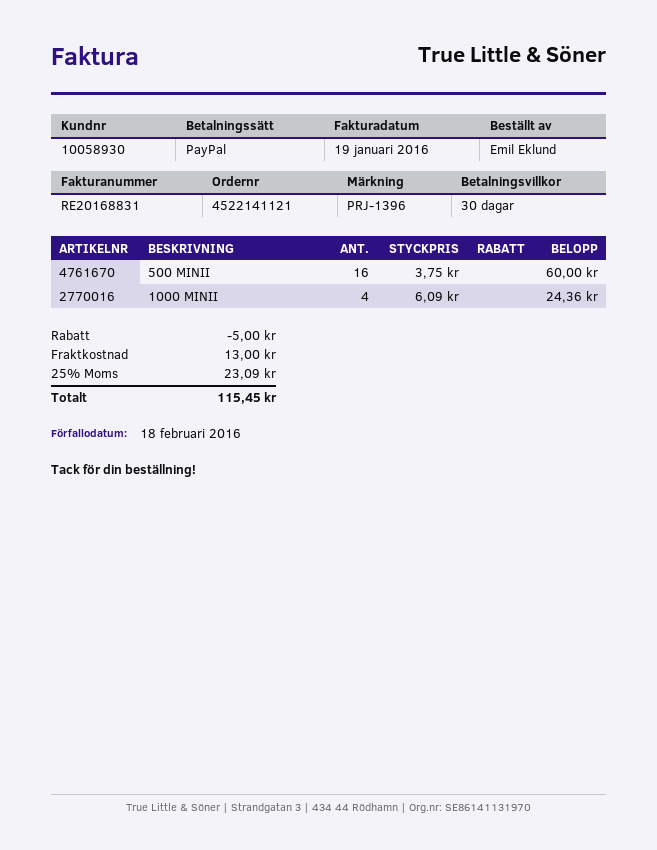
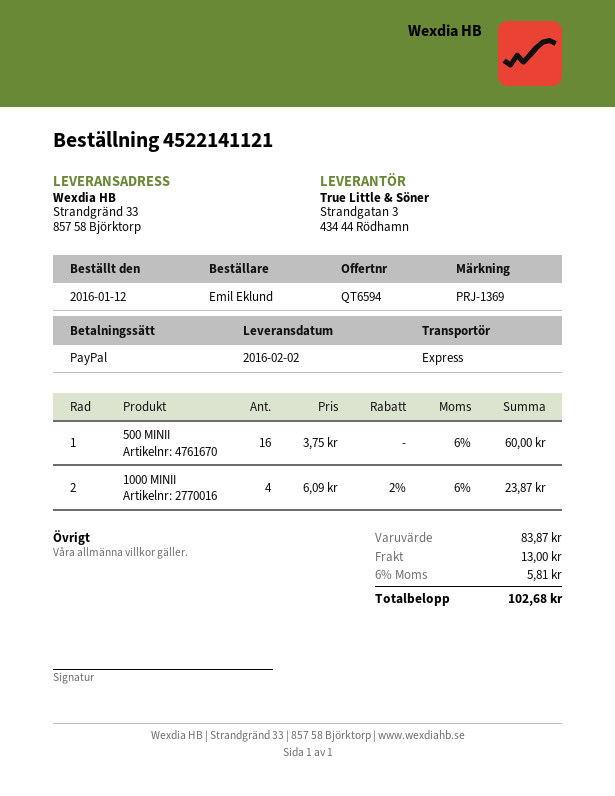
reference: PRJ-1396 -> PRJ-1369
1000 MINII: 4 x 6.09 = 24.36 -> 4 x 6.09 - 2% = 23.87
discount: 5.00 -> none
tax: 25% = 23.09 -> 6% = 5.81
total: 115.45 -> 102.68

